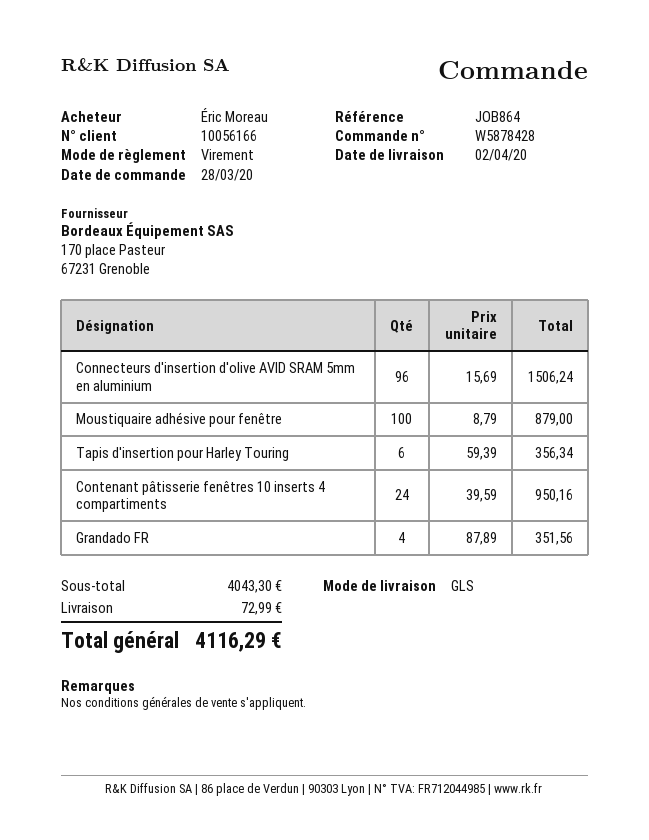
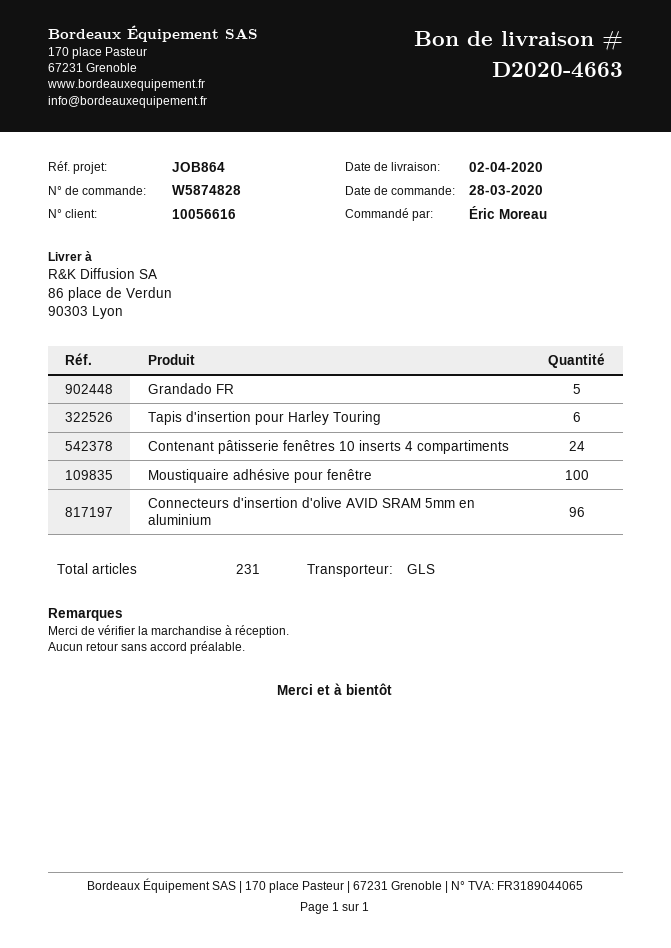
order number: W5878428 -> W5874828
customer number: 10056166 -> 10056616
Grandado FR: 4 -> 5

